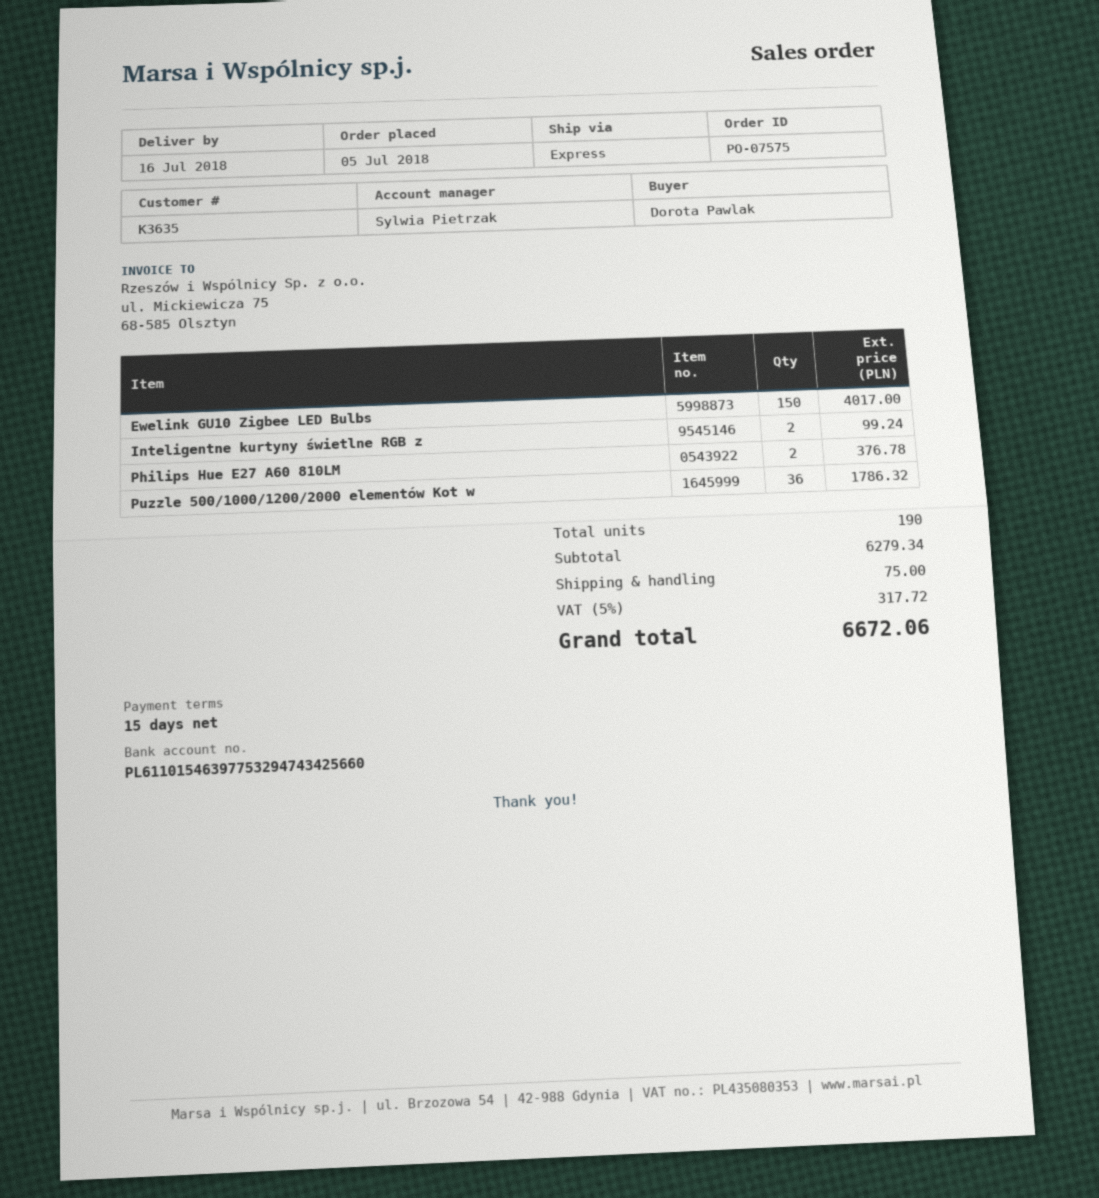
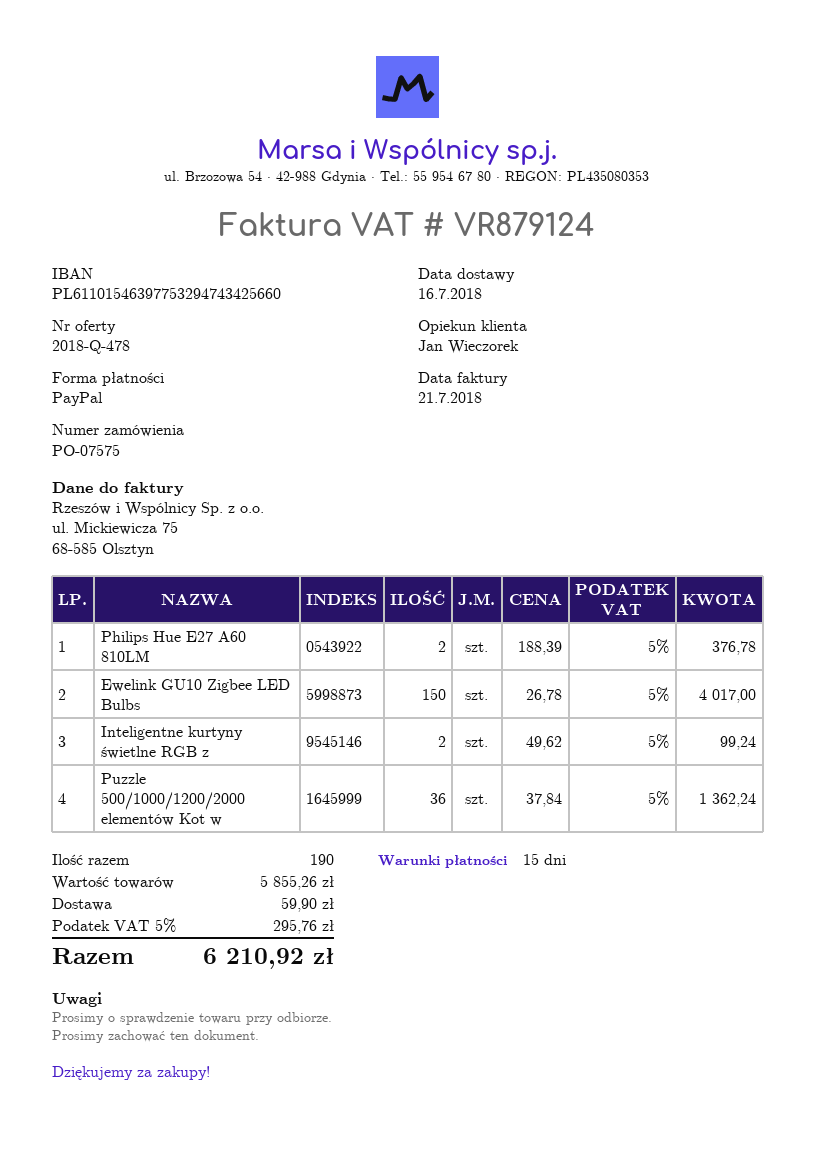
sales rep: Sylwia Pietrzak -> Jan Wieczorek
Puzzle 500/1000/1200/2000 elementów Kot w: 36 for 1786.32 -> 36 for 1362.24
subtotal: 6279.34 -> 5855.26
shipping: 75.00 -> 59.90
tax: 5% = 317.72 -> 5% = 295.76
total: 6672.06 -> 6210.92

